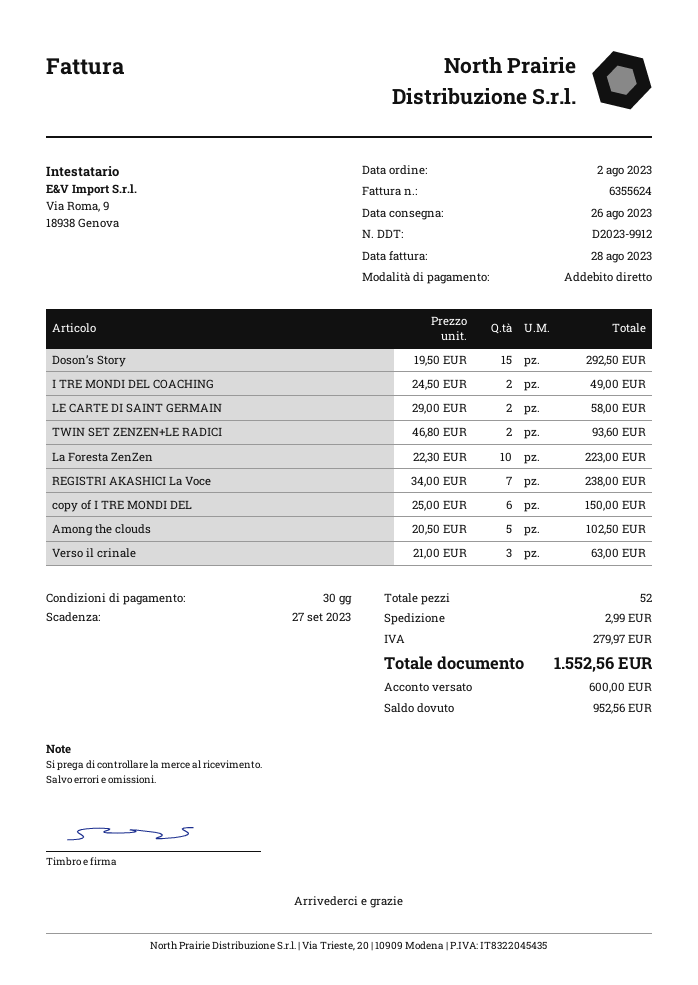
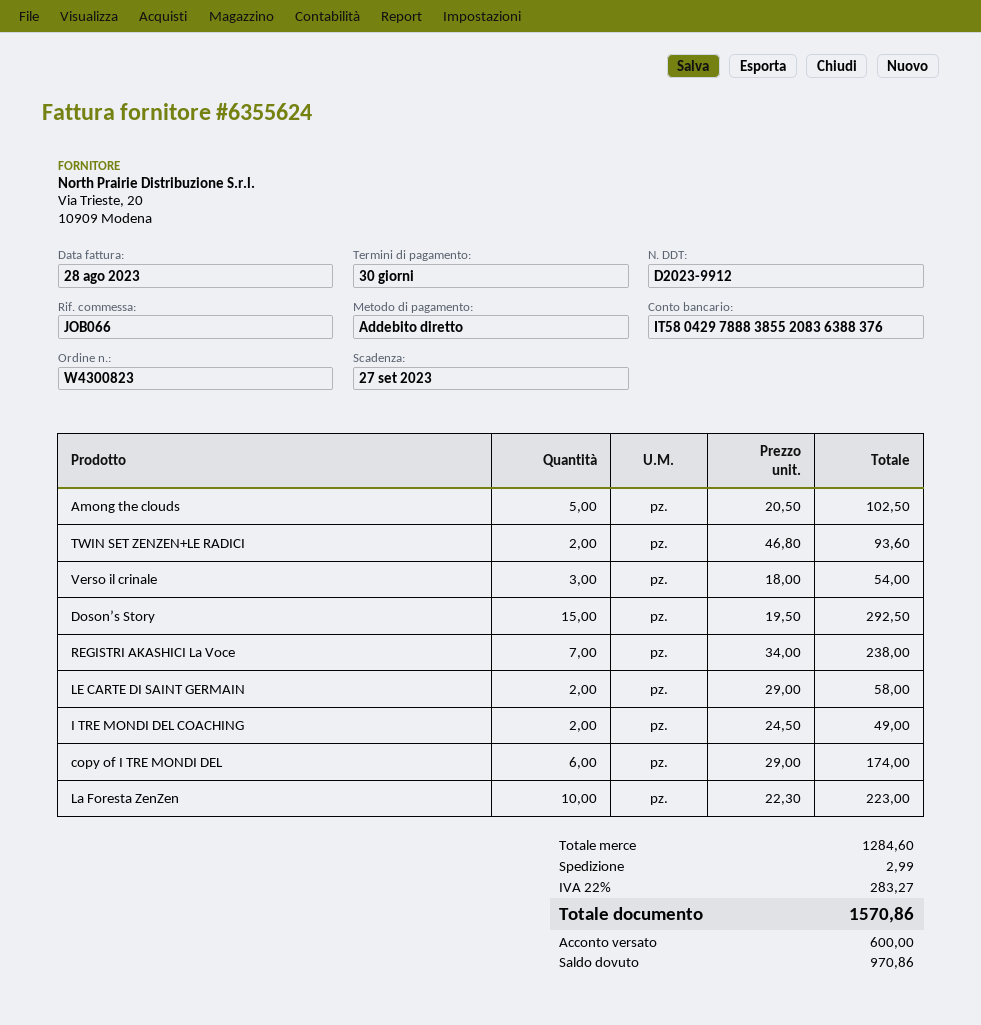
copy of I TRE MONDI DEL: 6 x 25.00 = 150.00 -> 6 x 29.00 = 174.00
Verso il crinale: 3 x 21.00 = 63.00 -> 3 x 18.00 = 54.00
tax: 279.97 -> 283.27
total: 1552.56 -> 1570.86
balance: 952.56 -> 970.86

